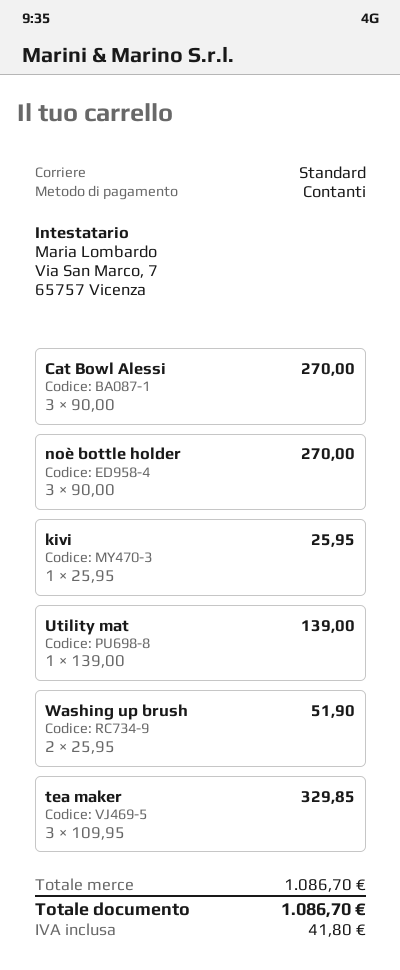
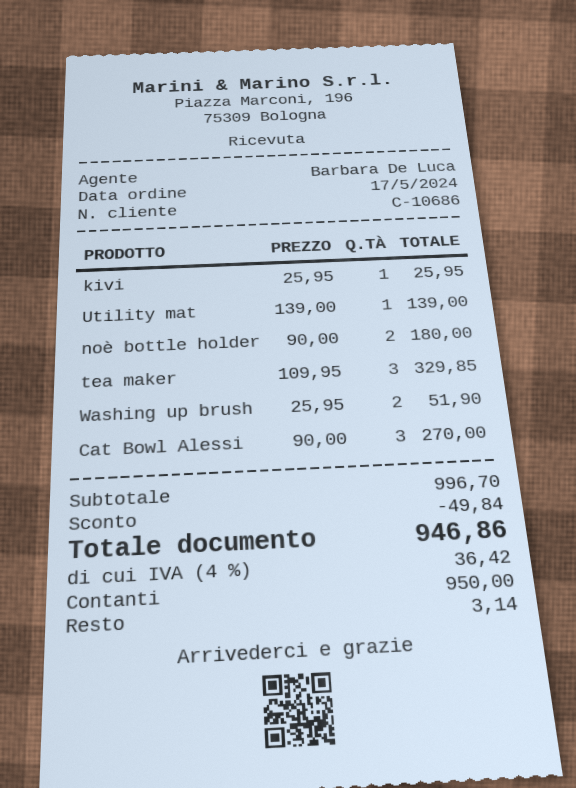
noè bottle holder: 3 x 90.00 = 270.00 -> 2 x 90.00 = 180.00
subtotal: 1086.70 -> 996.70
discount: none -> 49.84
tax: 41.80 -> 36.42
total: 1086.70 -> 946.86

